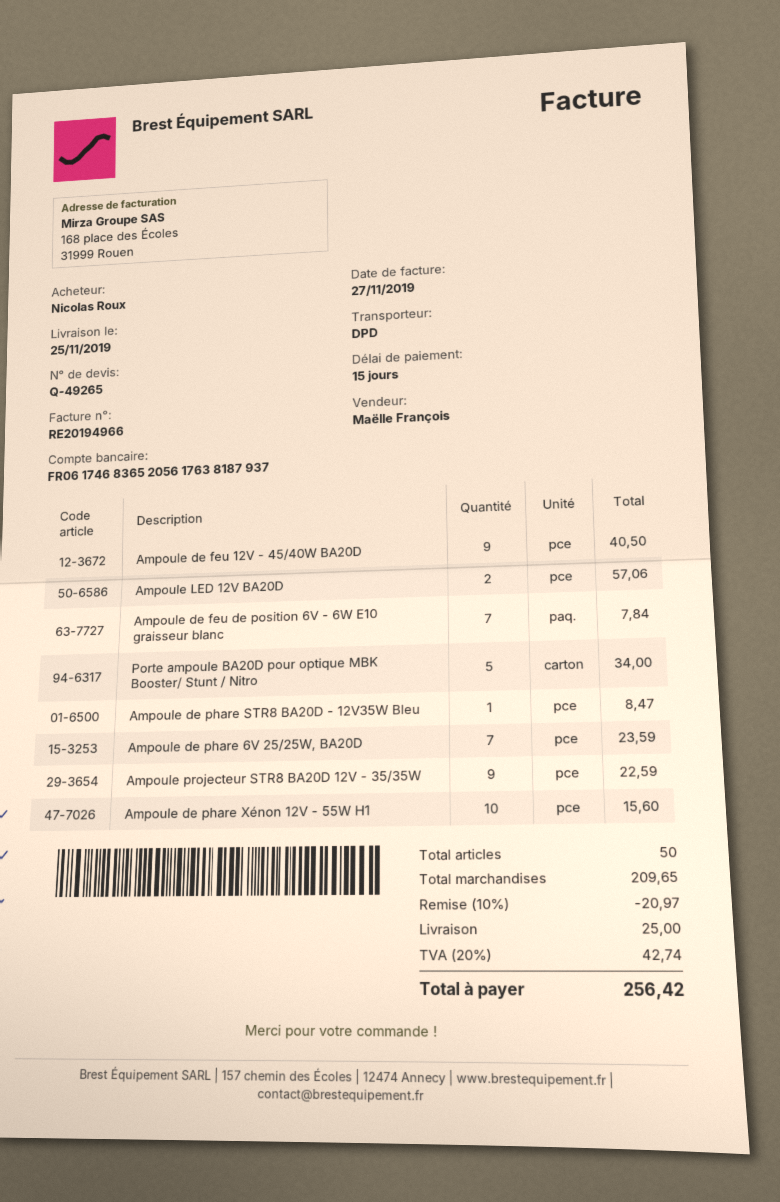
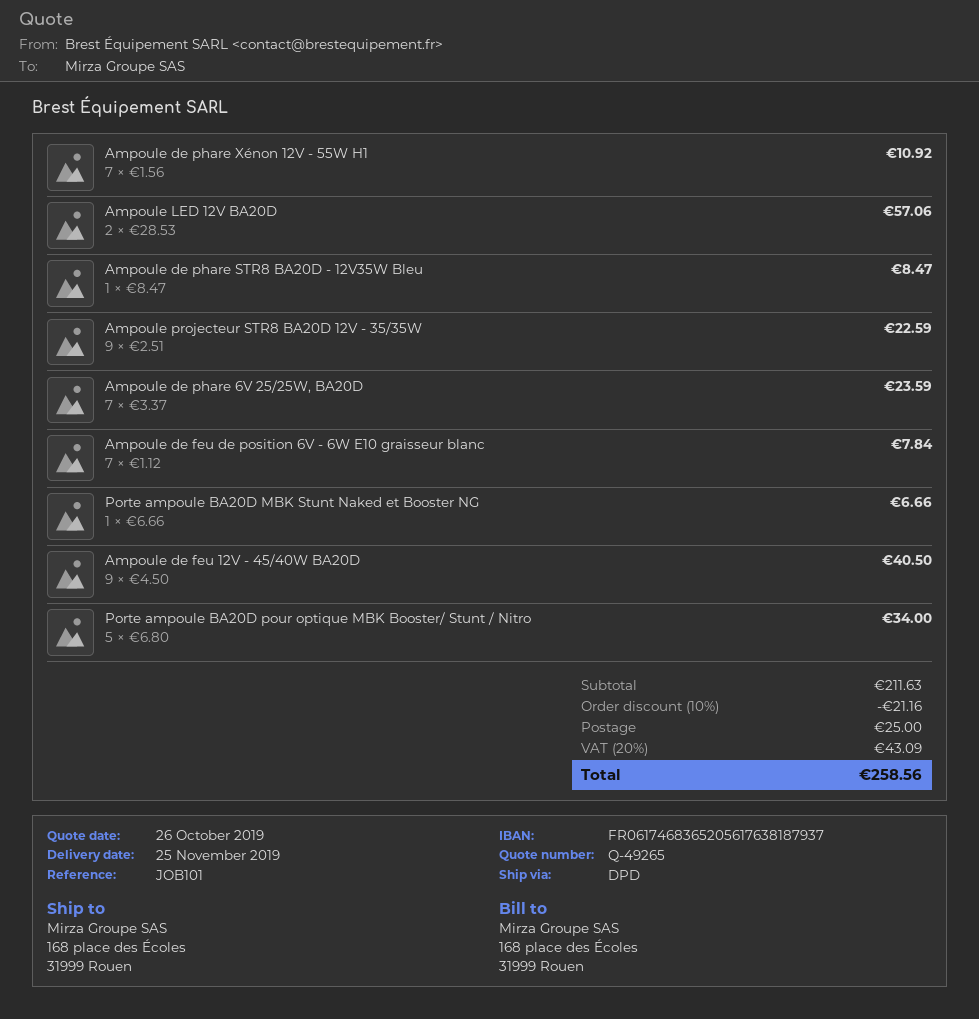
Ampoule de phare Xénon 12V - 55W H1: 10 for 15.60 -> 7 for 10.92
Porte ampoule BA20D MBK Stunt Naked et Booster NG: none -> 1 for 6.66
subtotal: 209.65 -> 211.63
discount: 10% = 20.97 -> 10% = 21.16
tax: 20% = 42.74 -> 20% = 43.09
total: 256.42 -> 258.56

